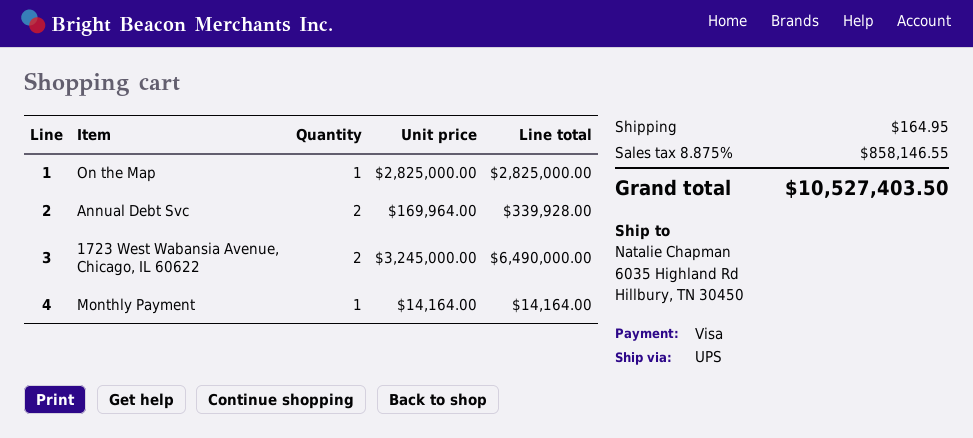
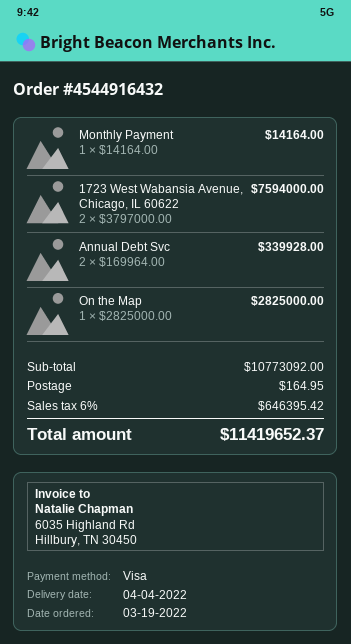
1723 West Wabansia Avenue, Chicago, IL 60622: 2 x 3245000.00 = 6490000.00 -> 2 x 3797000.00 = 7594000.00
tax: 8.875% = 858146.55 -> 6% = 646395.42
total: 10527403.50 -> 11419652.37

